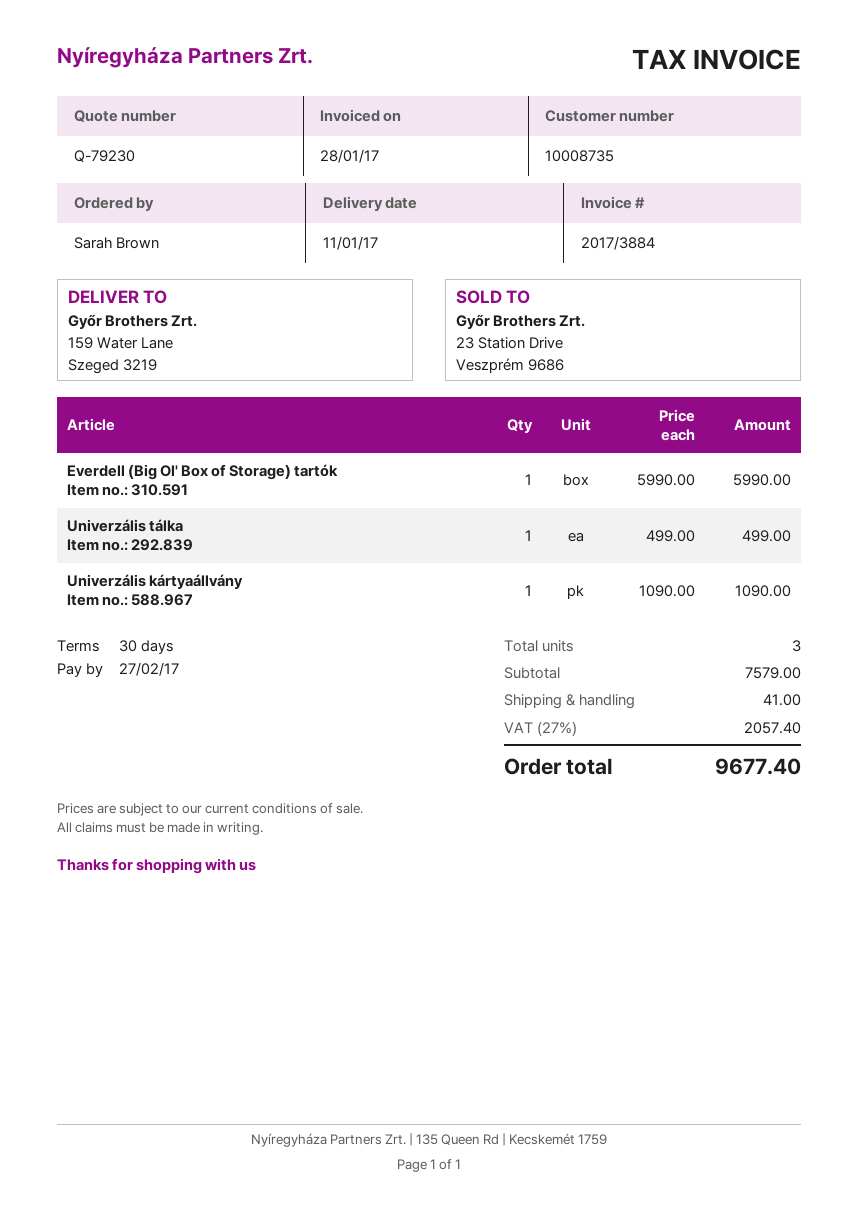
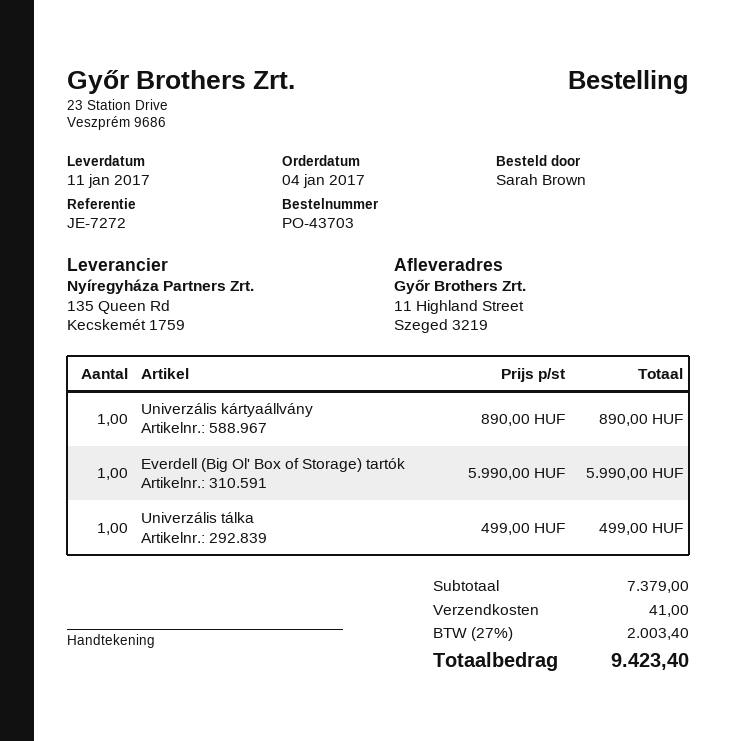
ship to: 159 Water Lane, Szeged 3219 -> 11 Highland Street, Szeged 3219
Univerzális kártyaállvány: 1 x 1090.00 = 1090.00 -> 1 x 890.00 = 890.00
subtotal: 7579.00 -> 7379.00
tax: 27% = 2057.40 -> 27% = 2003.40
total: 9677.40 -> 9423.40

